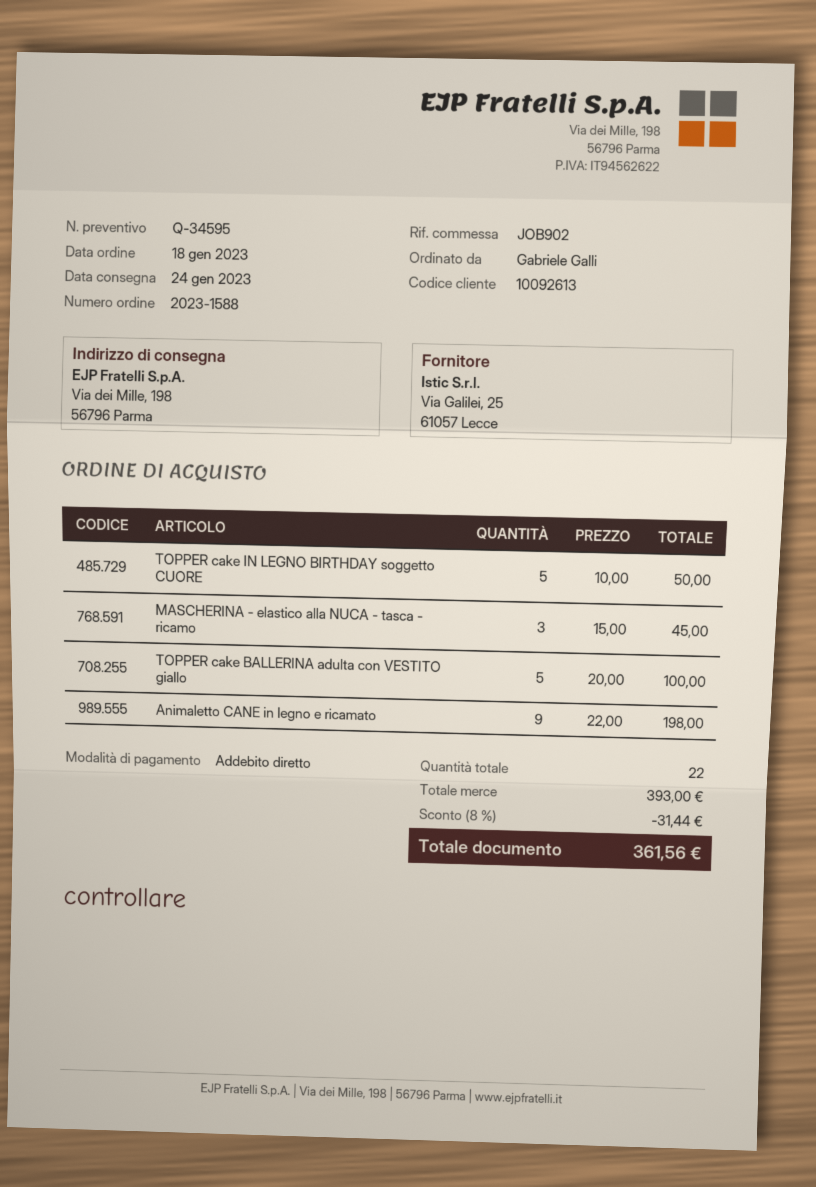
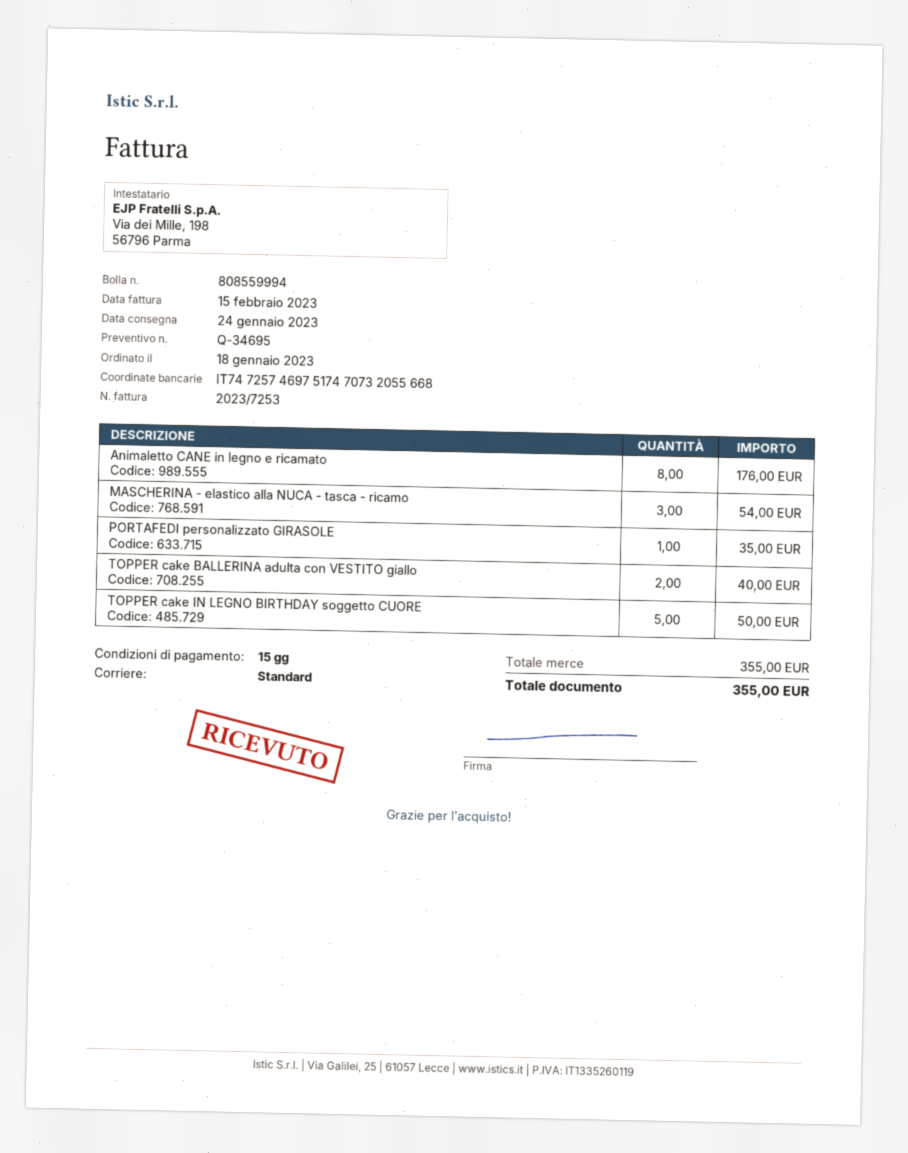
quote number: Q-34595 -> Q-34695
MASCHERINA - elastico alla NUCA - tasca - ricamo: 3 for 45.00 -> 3 for 54.00
TOPPER cake BALLERINA adulta con VESTITO giallo: 5 for 100.00 -> 2 for 40.00
Animaletto CANE in legno e ricamato: 9 for 198.00 -> 8 for 176.00
PORTAFEDI personalizzato GIRASOLE: none -> 1 for 35.00
subtotal: 393.00 -> 355.00
discount: 8% = 31.44 -> none
total: 361.56 -> 355.00

